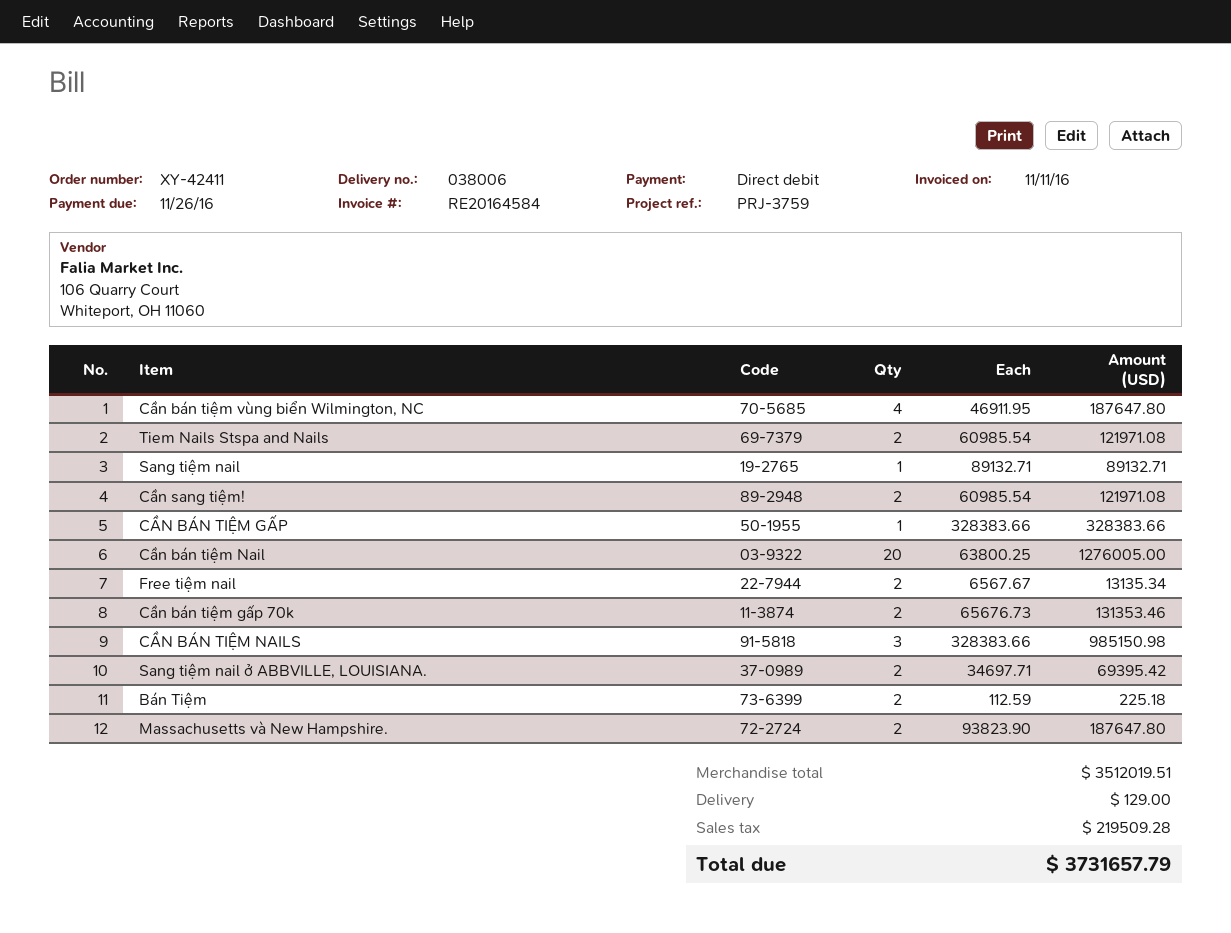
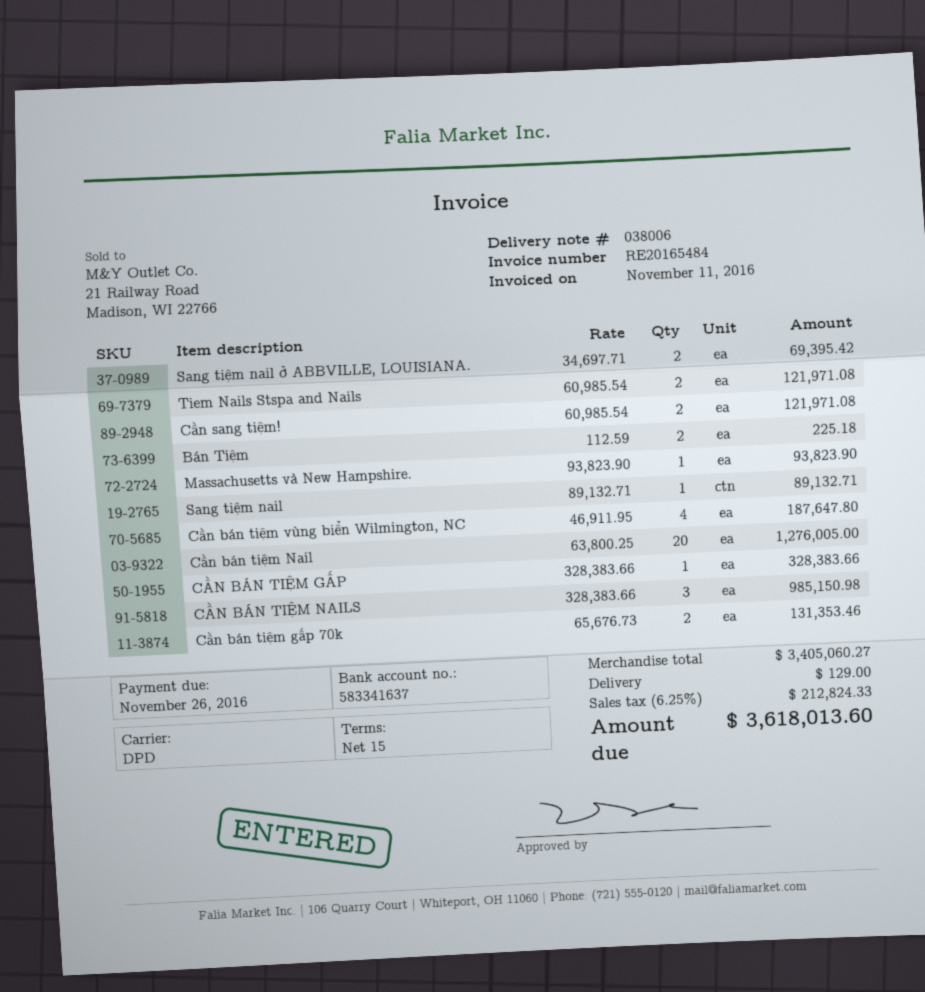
invoice number: RE20164584 -> RE20165484
Free tiệm nail: 2 x 6567.67 = 13135.34 -> none
Massachusetts và New Hampshire.: 2 x 93823.90 = 187647.80 -> 1 x 93823.90 = 93823.90
subtotal: 3512019.51 -> 3405060.27
tax: 219509.28 -> 212824.33
total: 3731657.79 -> 3618013.60

